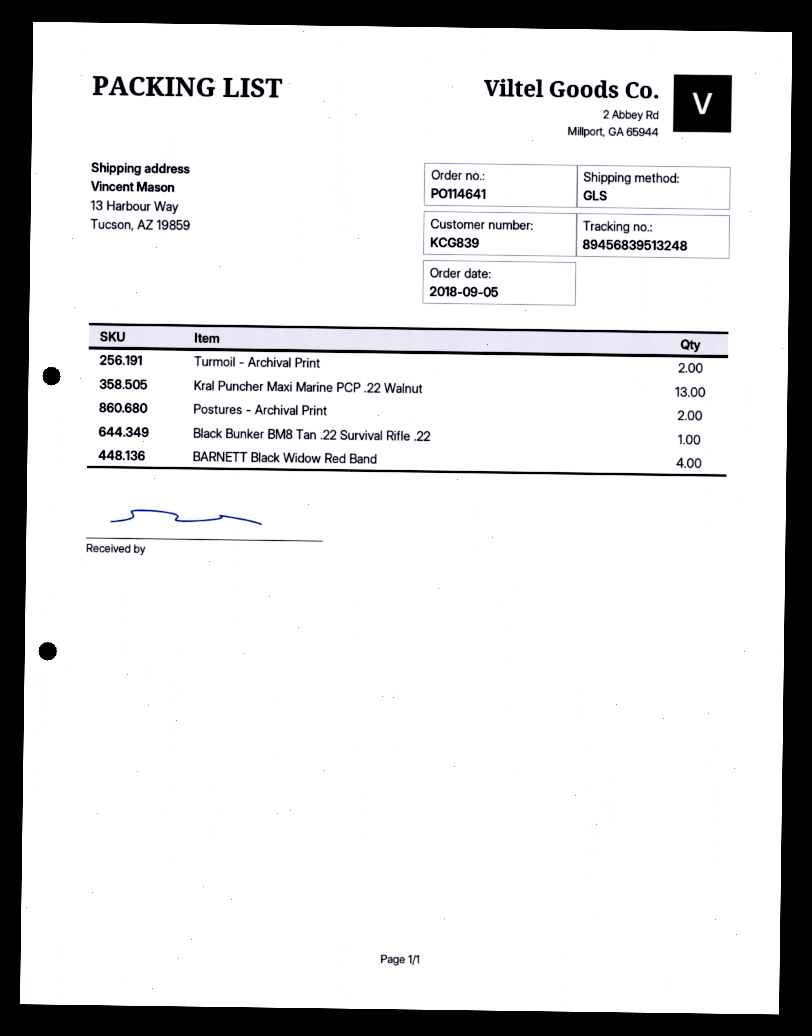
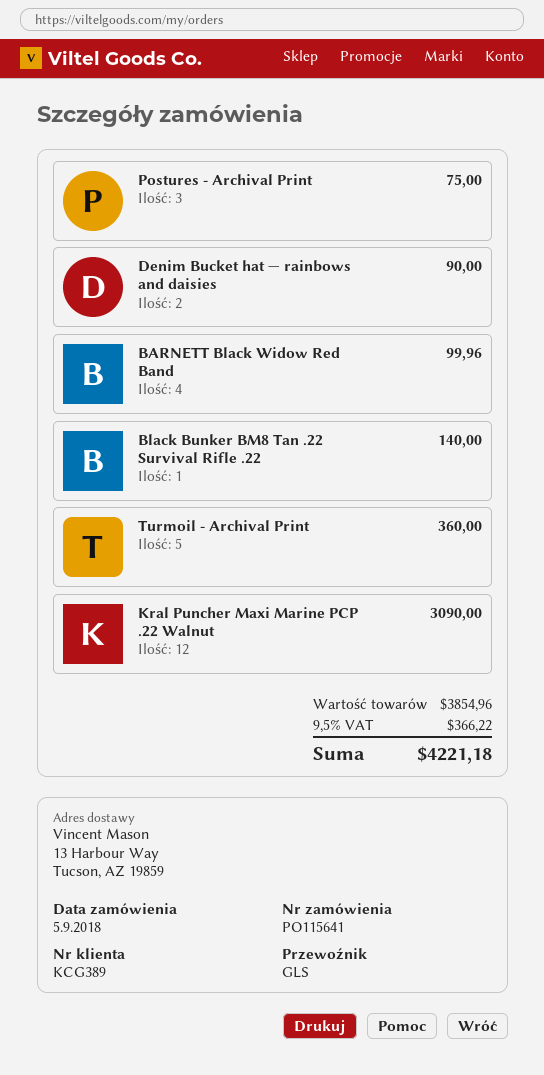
order number: PO114641 -> PO115641
customer number: KCG839 -> KCG389
Turmoil - Archival Print: 2 -> 5
Kral Puncher Maxi Marine PCP .22 Walnut: 13 -> 12
Postures - Archival Print: 2 -> 3
Denim Bucket hat — rainbows and daisies: none -> 2

